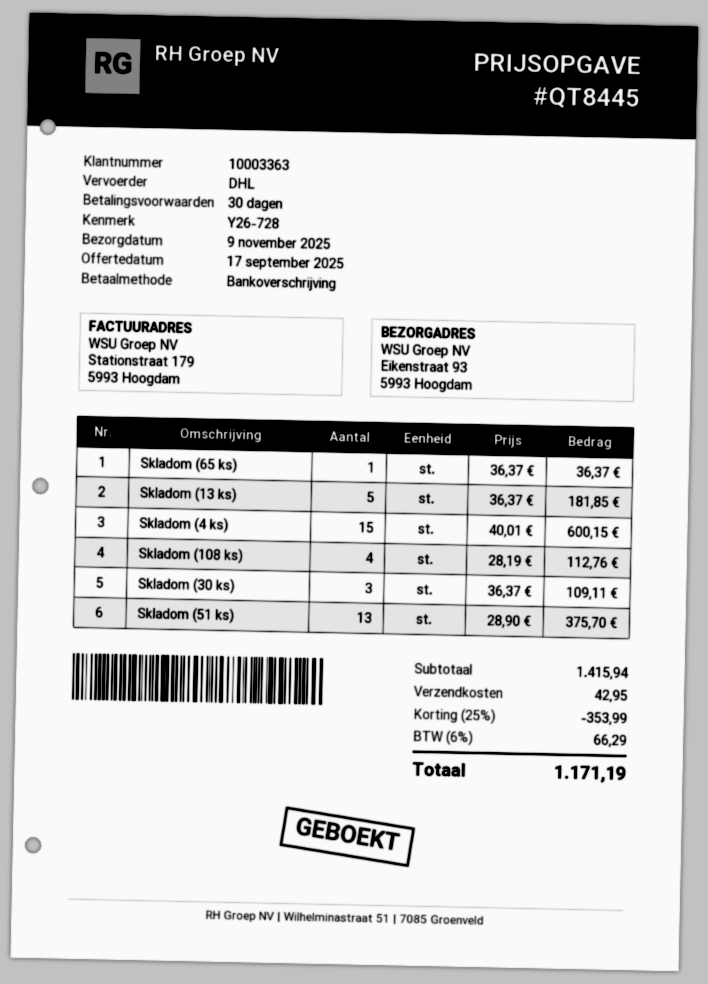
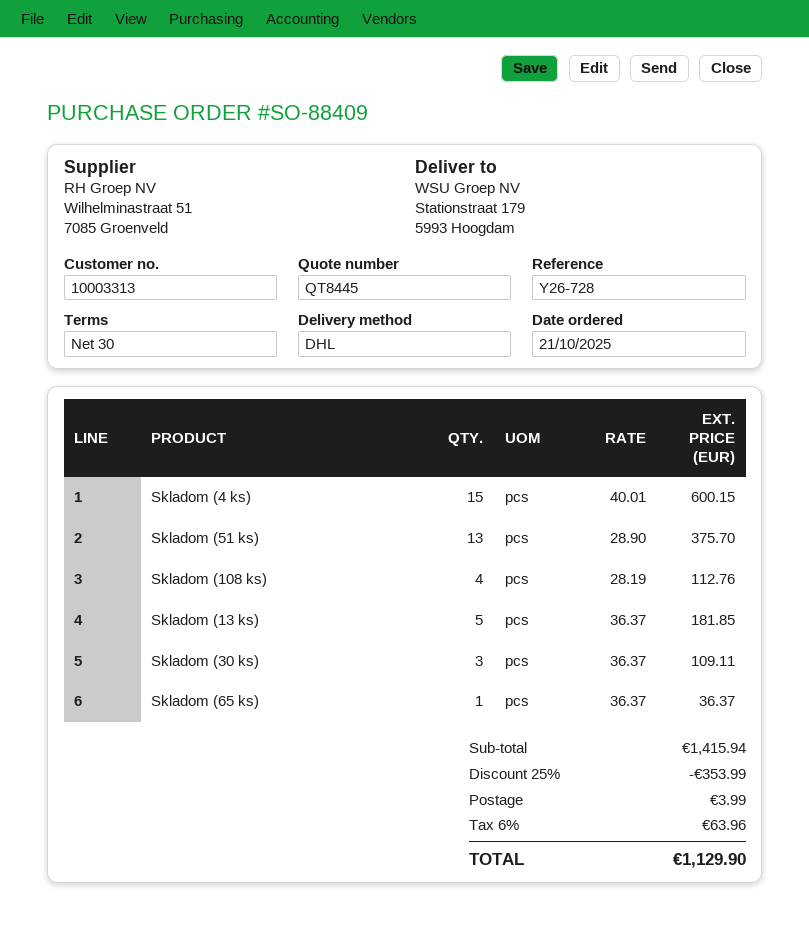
customer number: 10003363 -> 10003313
ship to: Eikenstraat 93, 5993 Hoogdam -> Stationstraat 179, 5993 Hoogdam
shipping: 42.95 -> 3.99
tax: 6% = 66.29 -> 6% = 63.96
total: 1171.19 -> 1129.90

